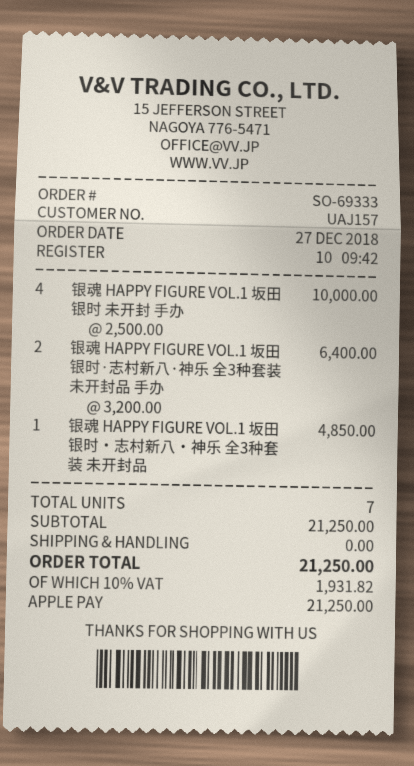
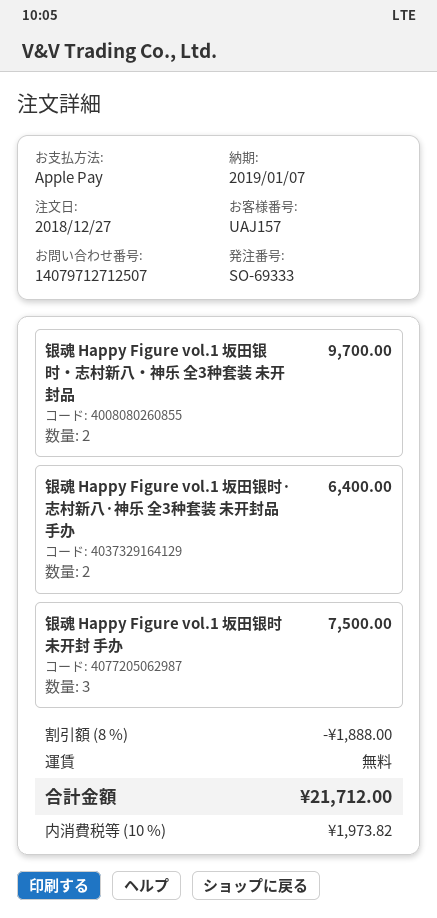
银魂 HAPPY FIGURE VOL.1 坂田银时 未开封 手办: 4 for 10000.00 -> 3 for 7500.00
银魂 HAPPY FIGURE VOL.1 坂田银时・志村新八・神乐 全3种套装 未开封品: 1 for 4850.00 -> 2 for 9700.00
discount: none -> 8% = 1888.00
tax: 10% = 1931.82 -> 10% = 1973.82
total: 21250.00 -> 21712.00

